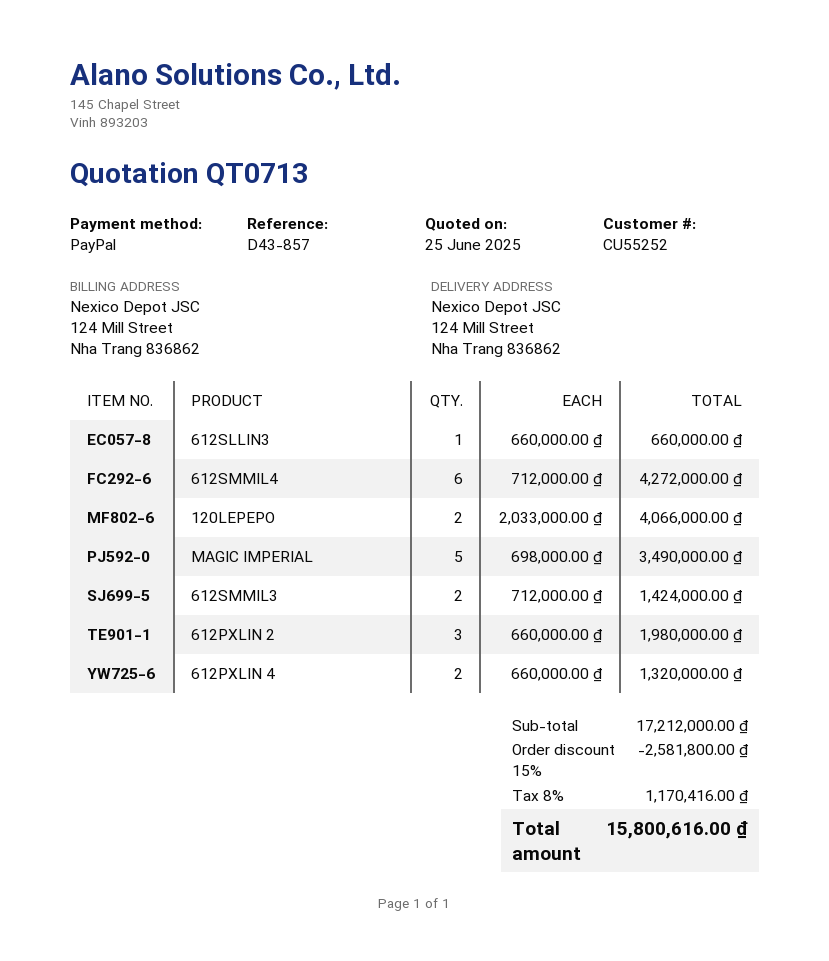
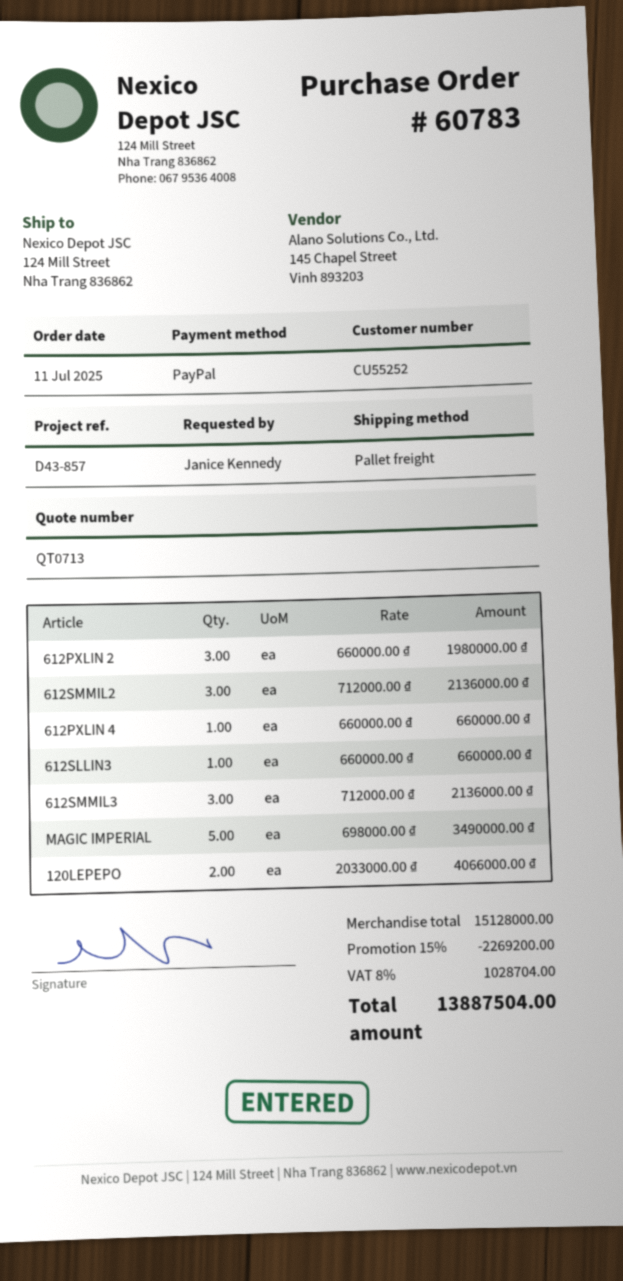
612SMMIL4: 6 x 712000.00 = 4272000.00 -> none
612SMMIL3: 2 x 712000.00 = 1424000.00 -> 3 x 712000.00 = 2136000.00
612PXLIN 4: 2 x 660000.00 = 1320000.00 -> 1 x 660000.00 = 660000.00
612SMMIL2: none -> 3 x 712000.00 = 2136000.00
subtotal: 17212000.00 -> 15128000.00
discount: 15% = 2581800.00 -> 15% = 2269200.00
tax: 8% = 1170416.00 -> 8% = 1028704.00
total: 15800616.00 -> 13887504.00

